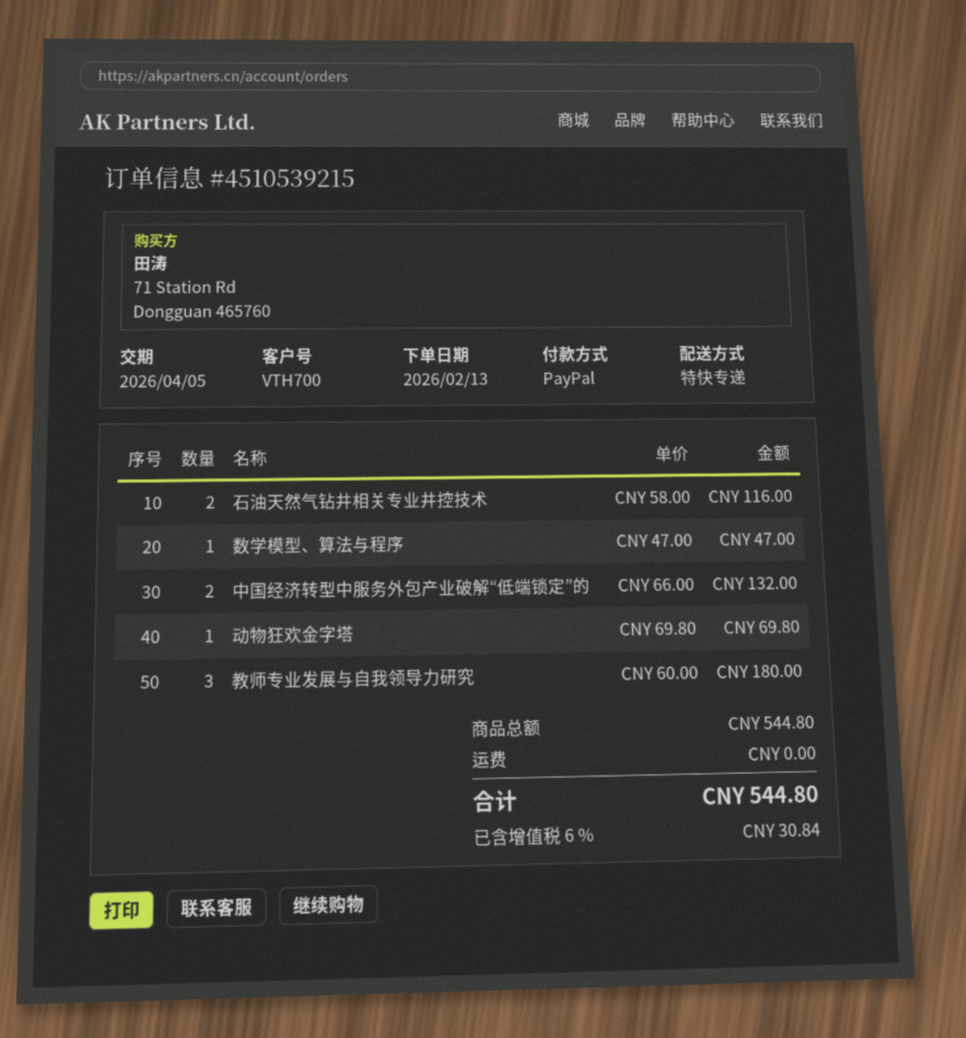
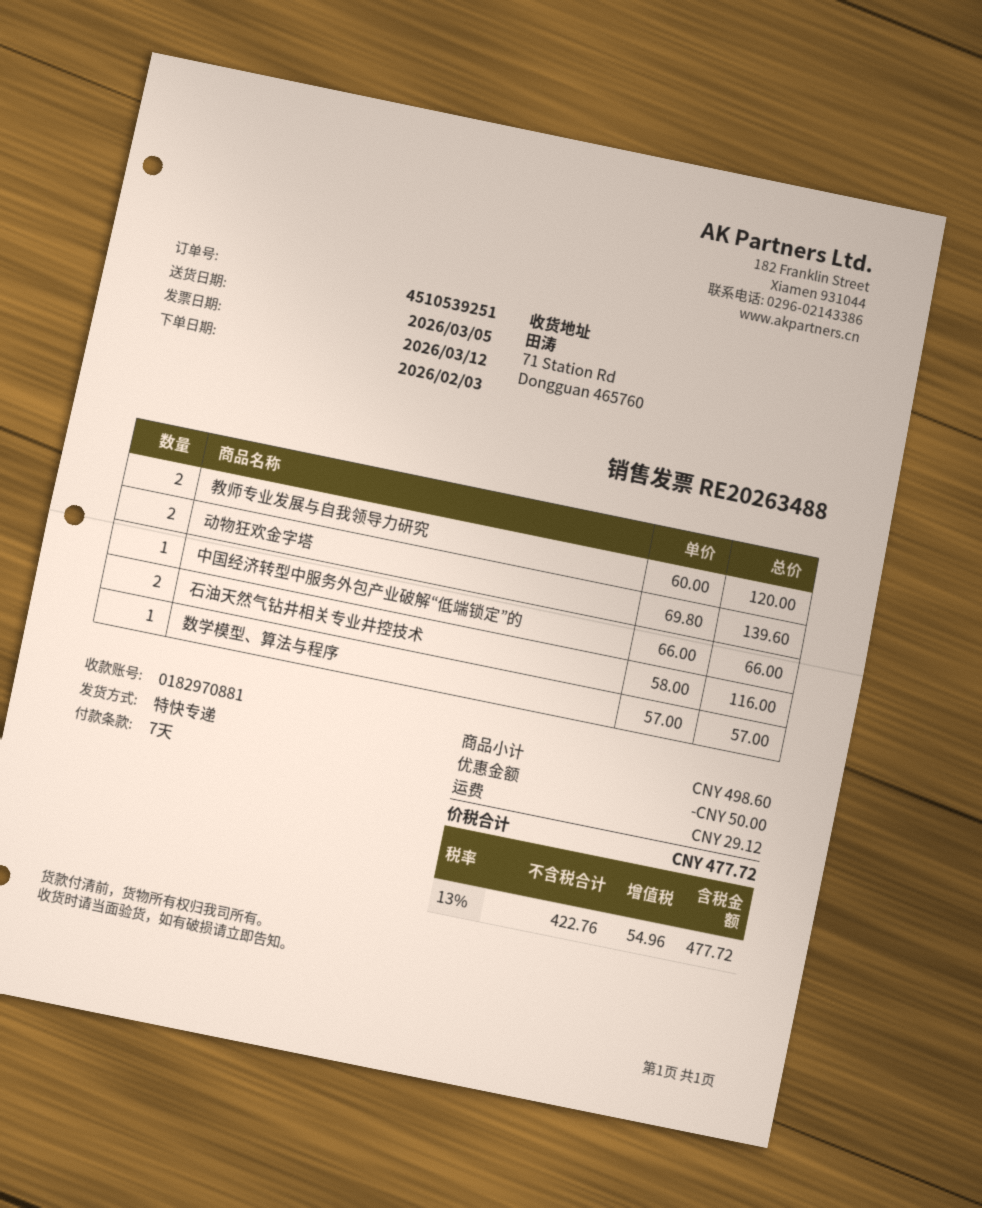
order number: 4510539215 -> 4510539251
order date: 2026-02-13 -> 2026-02-03
delivery date: 2026-04-05 -> 2026-03-05
数学模型、算法与程序: 1 x 47.00 = 47.00 -> 1 x 57.00 = 57.00
中国经济转型中服务外包产业破解“低端锁定”的: 2 x 66.00 = 132.00 -> 1 x 66.00 = 66.00
动物狂欢金字塔: 1 x 69.80 = 69.80 -> 2 x 69.80 = 139.60
教师专业发展与自我领导力研究: 3 x 60.00 = 180.00 -> 2 x 60.00 = 120.00
subtotal: 544.80 -> 498.60
discount: none -> 50.00
shipping: 0.00 -> 29.12
tax: 6% = 30.84 -> 13% = 54.96
total: 544.80 -> 477.72

